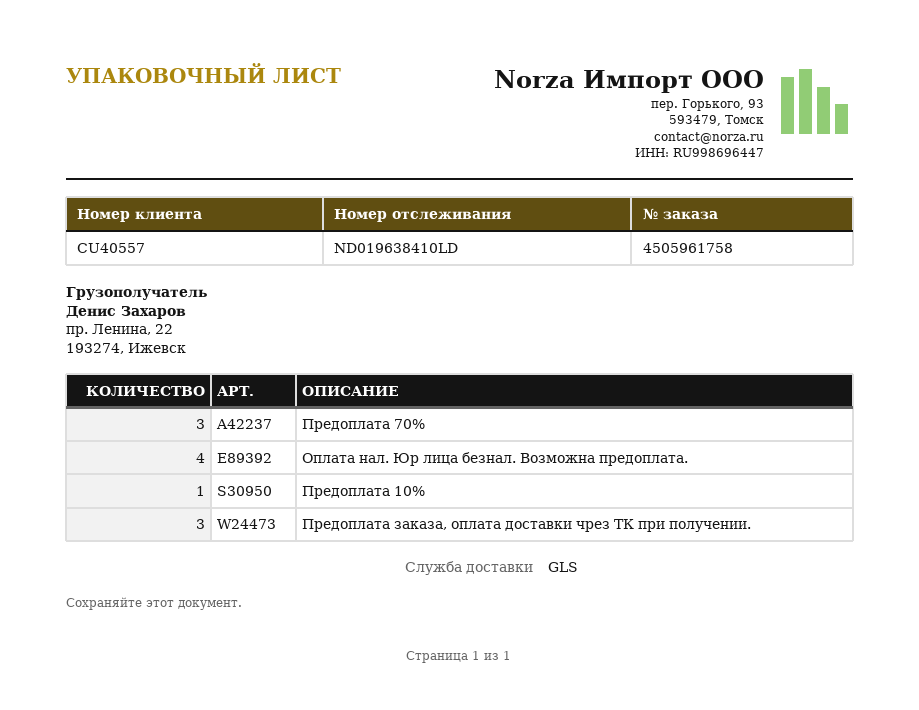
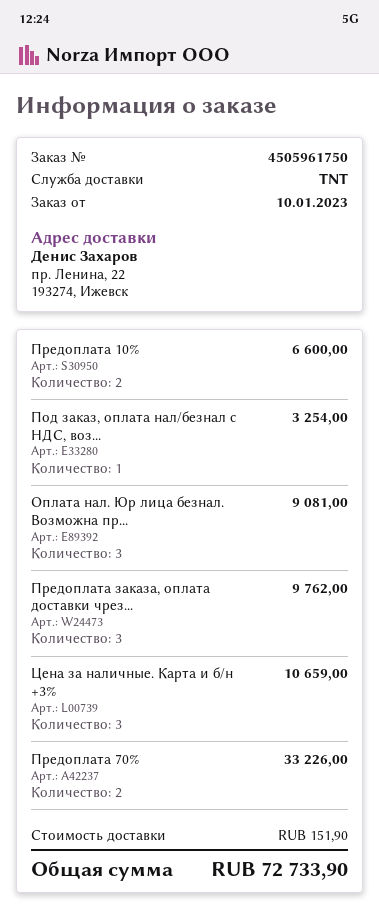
order number: 4505961758 -> 4505961750
shipping method: GLS -> TNT
Предоплата 70%: 3 -> 2
Оплата нал. Юр лица безнал. Возможна предоплата.: 4 -> 3
Предоплата 10%: 1 -> 2
Под заказ, оплата нал/безнал с НДС, воз...: none -> 1
Цена за наличные. Карта и б/н +3%: none -> 3

